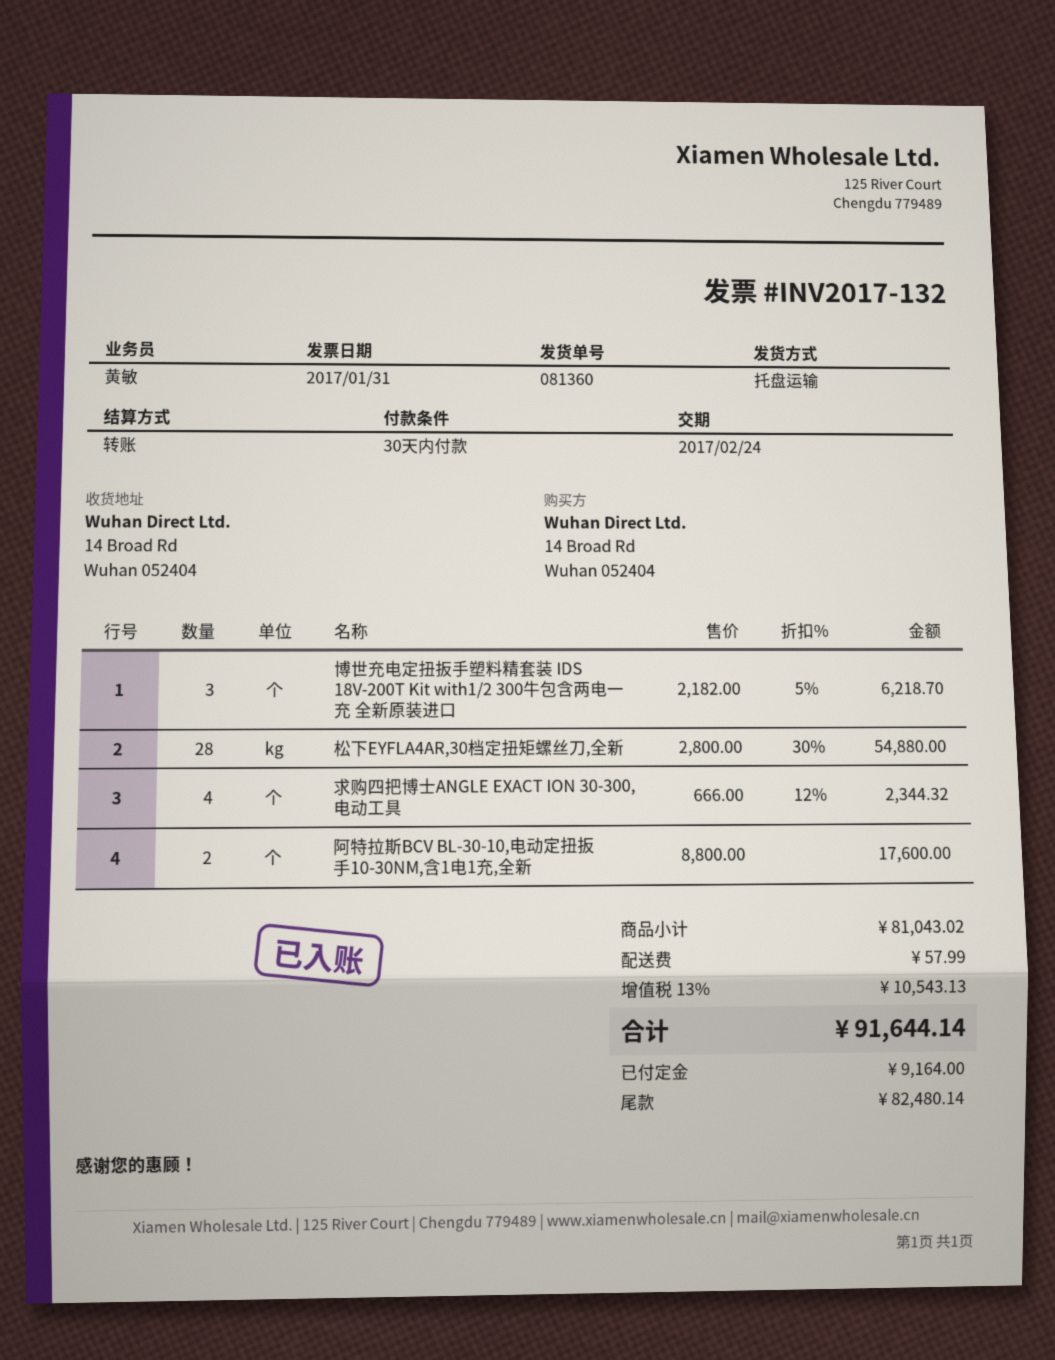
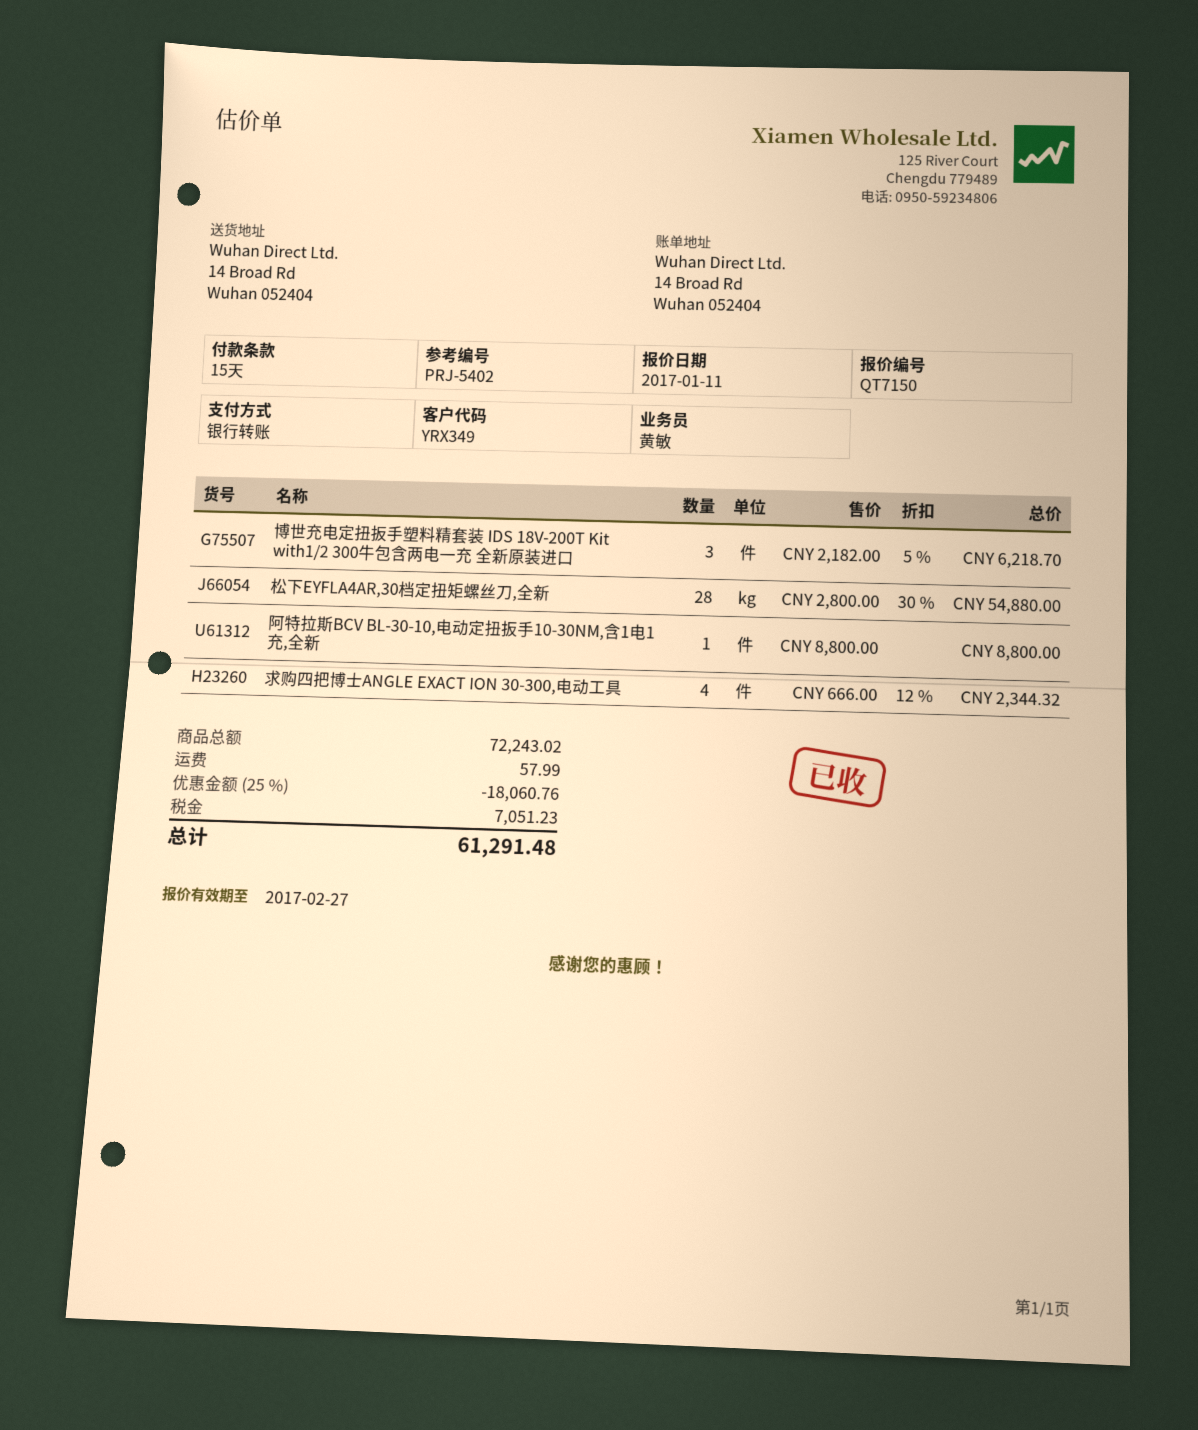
payment terms: 30 days -> 15 days
阿特拉斯BCV BL-30-10,电动定扭扳手10-30NM,含1电1充,全新: 2 x 8800.00 = 17600.00 -> 1 x 8800.00 = 8800.00
subtotal: 81043.02 -> 72243.02
discount: none -> 25% = 18060.76
tax: 10543.13 -> 7051.23
total: 91644.14 -> 61291.48

